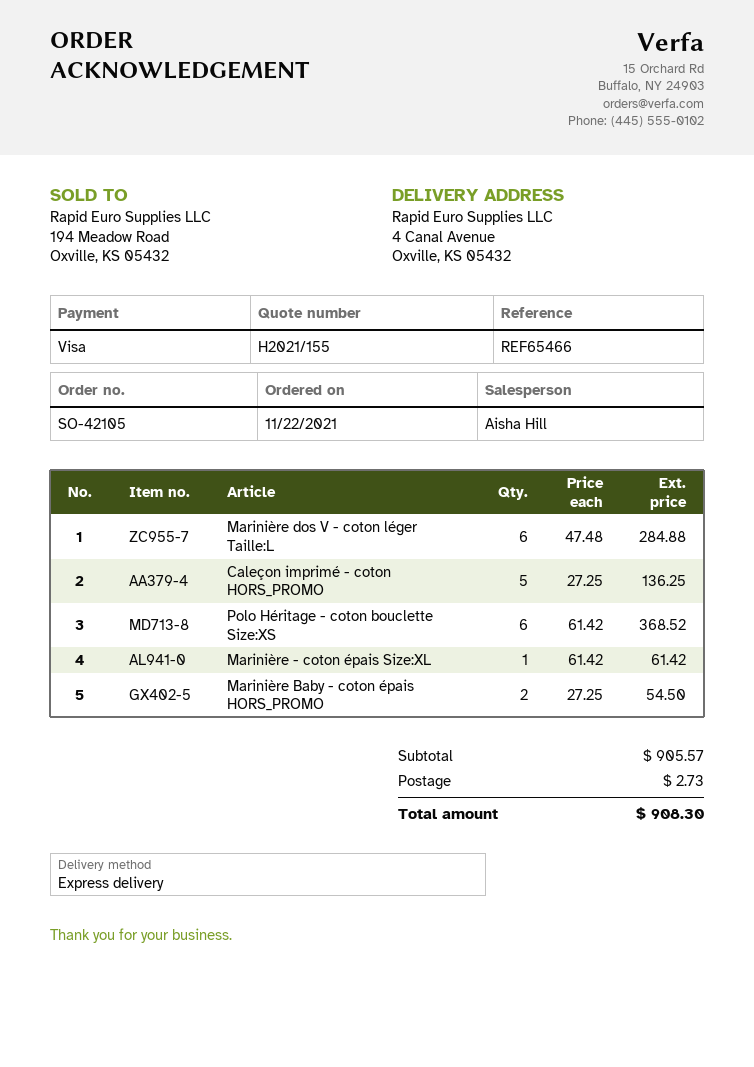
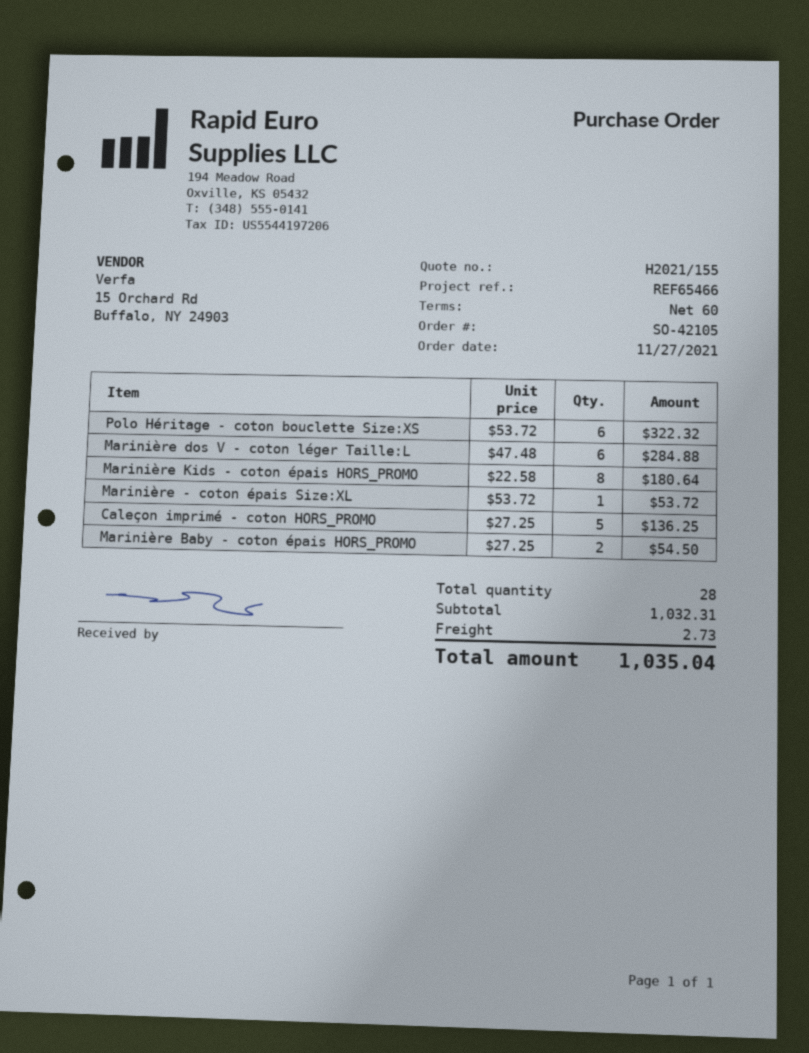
order date: 2021-11-22 -> 2021-11-27
Polo Héritage - coton bouclette Size:XS: 6 x 61.42 = 368.52 -> 6 x 53.72 = 322.32
Marinière - coton épais Size:XL: 1 x 61.42 = 61.42 -> 1 x 53.72 = 53.72
Marinière Kids - coton épais HORS_PROMO: none -> 8 x 22.58 = 180.64
subtotal: 905.57 -> 1032.31
total: 908.30 -> 1035.04

